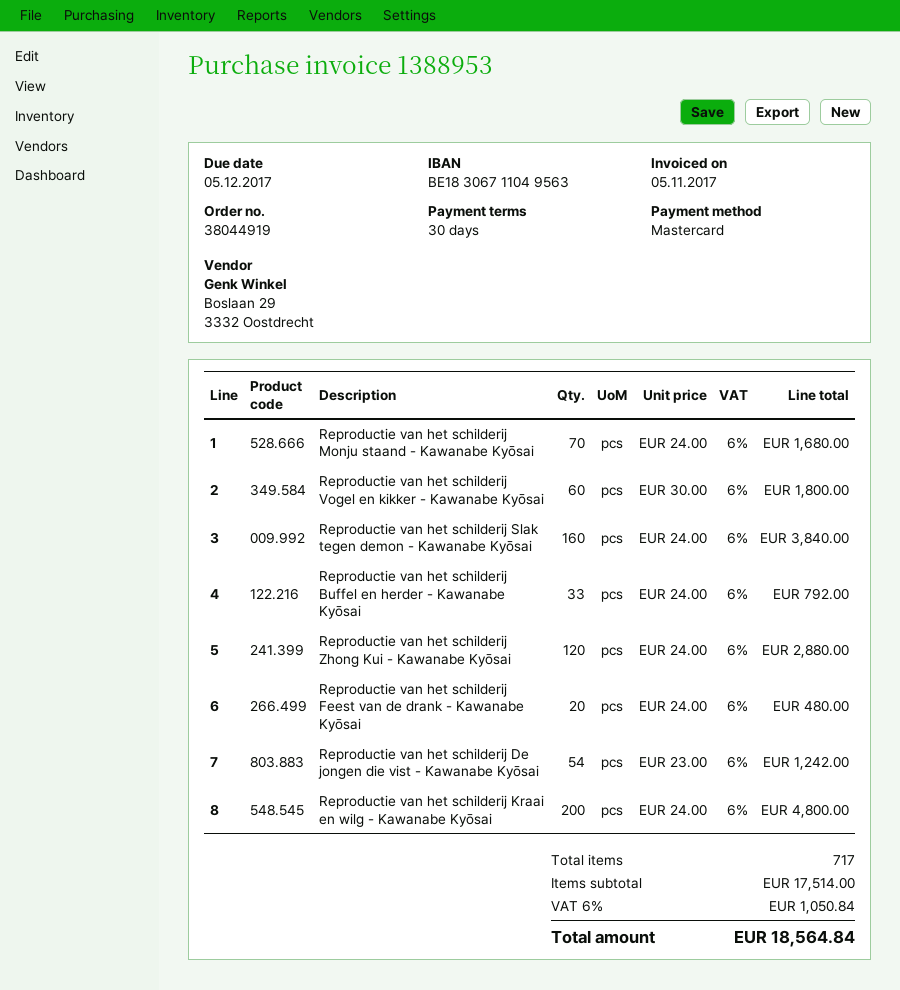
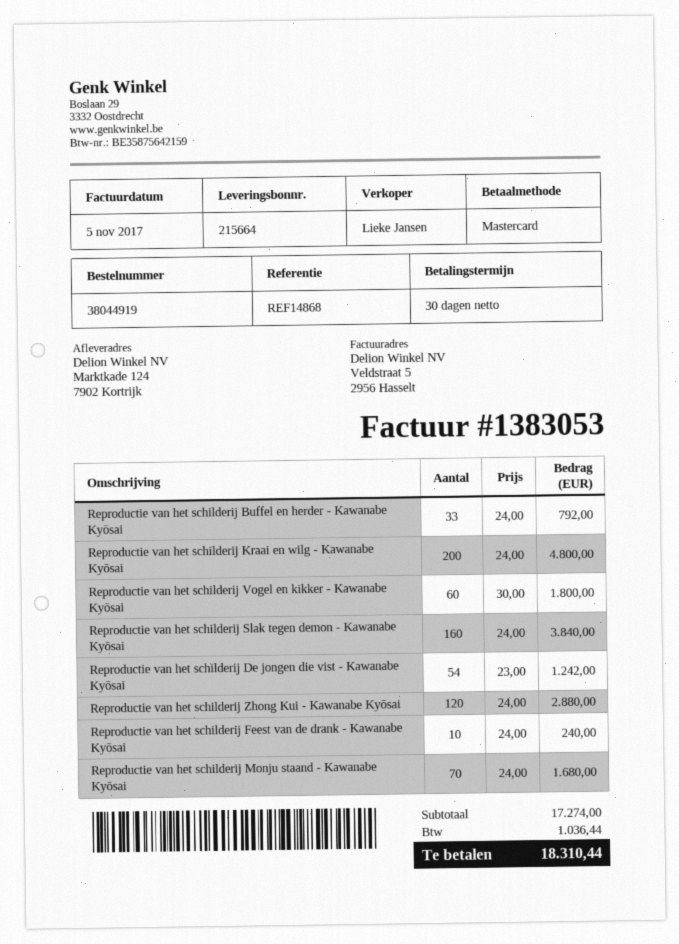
invoice number: 1388953 -> 1383053
Reproductie van het schilderij Feest van de drank - Kawanabe Kyōsai: 20 x 24.00 = 480.00 -> 10 x 24.00 = 240.00
subtotal: 17514.00 -> 17274.00
tax: 1050.84 -> 1036.44
total: 18564.84 -> 18310.44

